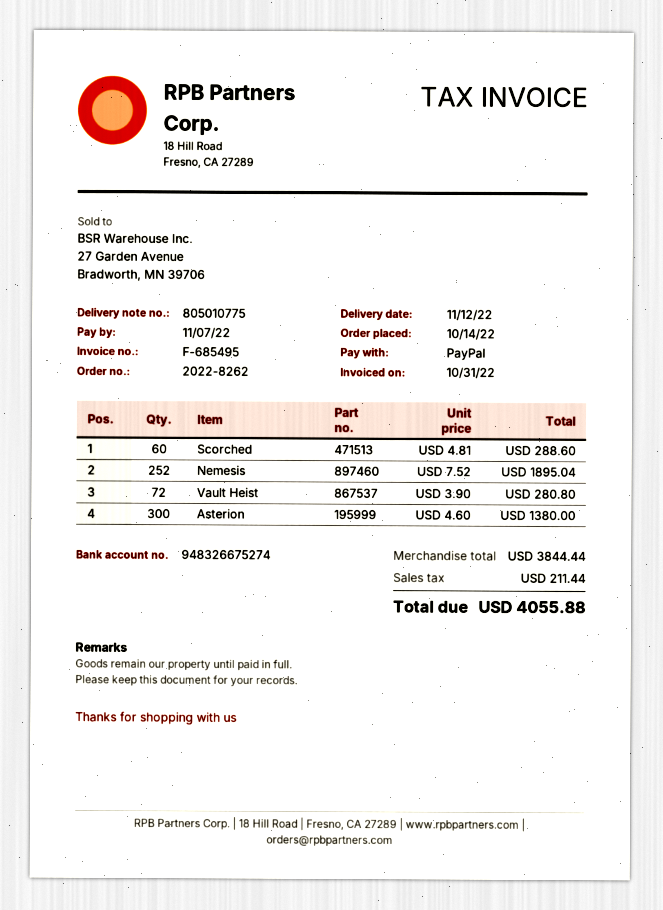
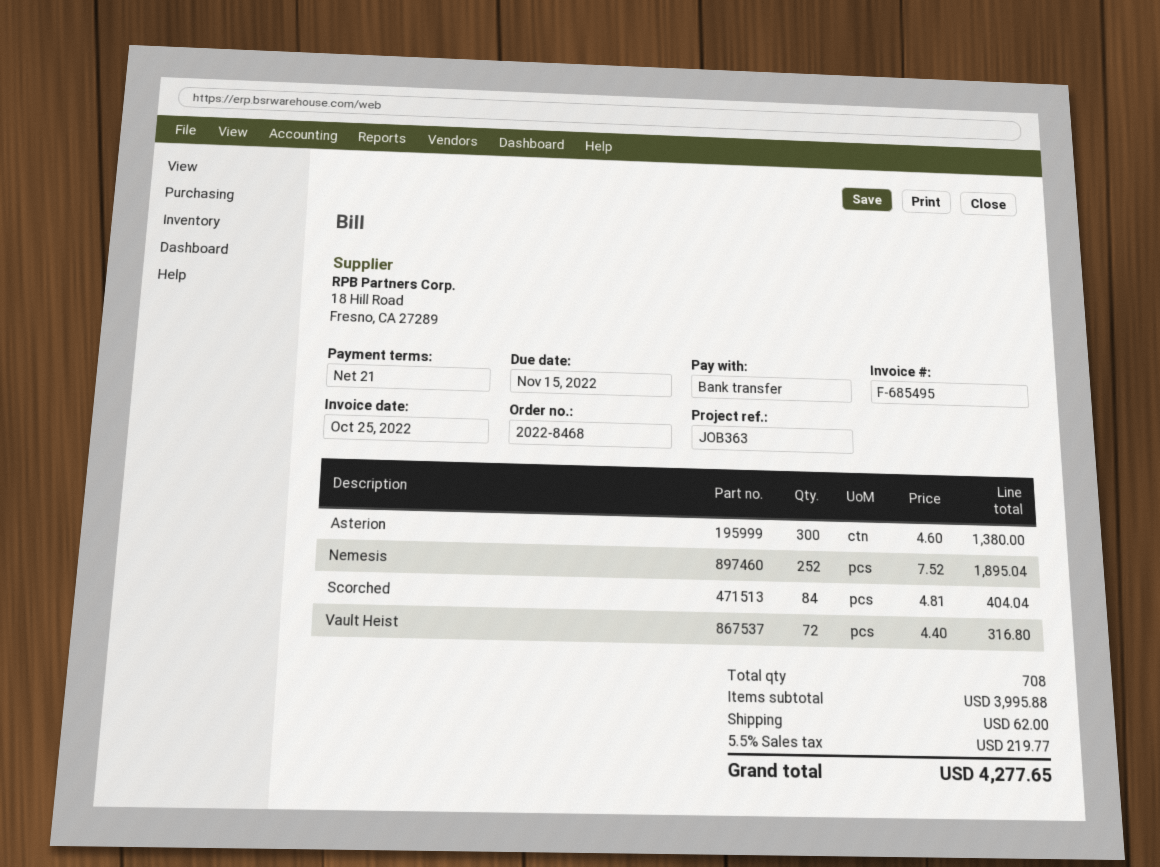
order number: 2022-8262 -> 2022-8468
invoice date: 2022-10-31 -> 2022-10-25
due date: 2022-11-07 -> 2022-11-15
payment method: PayPal -> bank transfer
Scorched: 60 x 4.81 = 288.60 -> 84 x 4.81 = 404.04
Vault Heist: 72 x 3.90 = 280.80 -> 72 x 4.40 = 316.80
subtotal: 3844.44 -> 3995.88
shipping: none -> 62.00
tax: 211.44 -> 219.77
total: 4055.88 -> 4277.65

